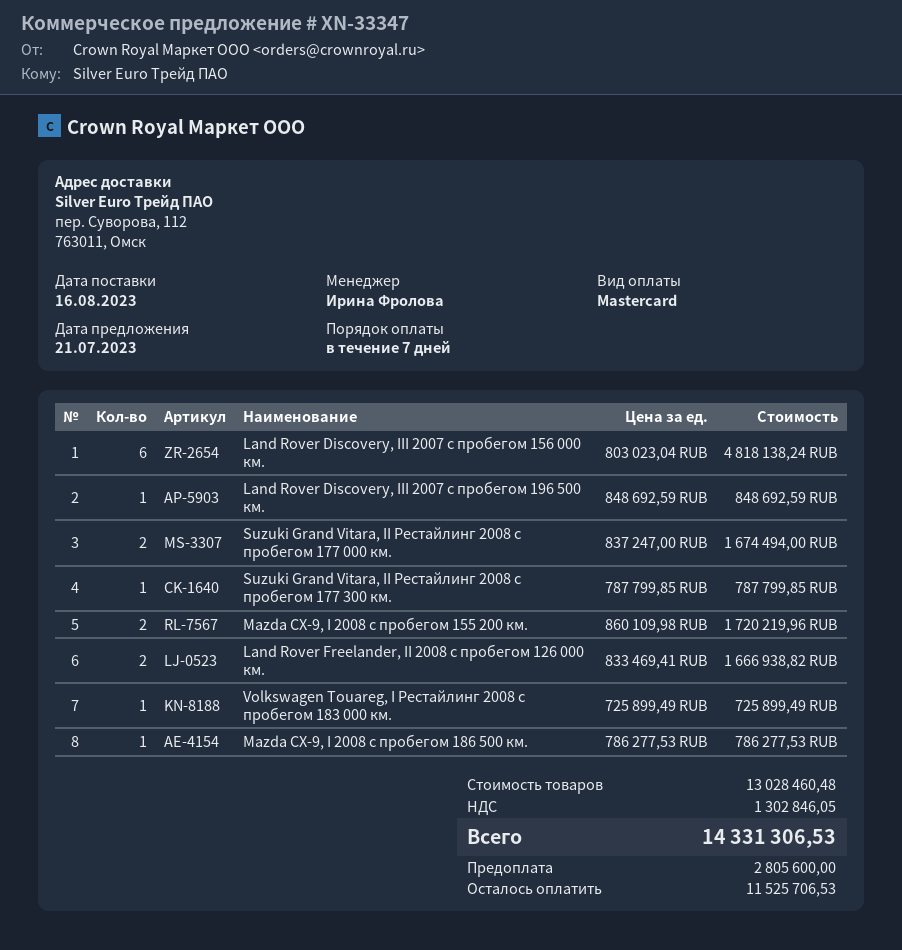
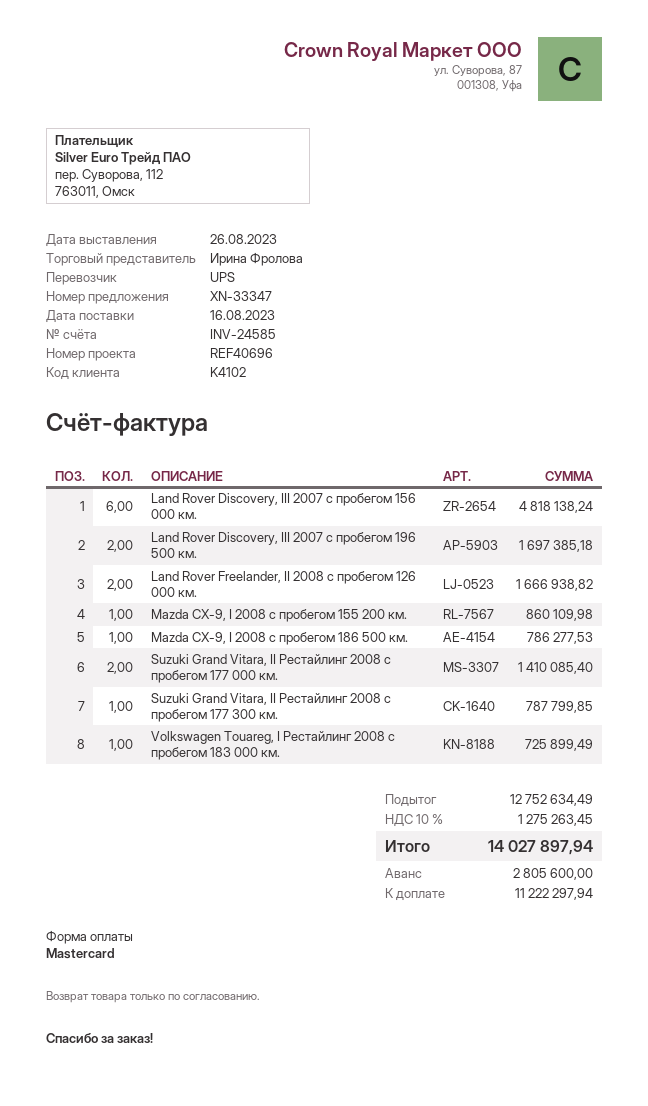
Land Rover Discovery, III 2007 с пробегом 196 500 км.: 1 for 848692.59 -> 2 for 1697385.18
Suzuki Grand Vitara, II Рестайлинг 2008 с пробегом 177 000 км.: 2 for 1674494.00 -> 2 for 1410085.40
Mazda CX-9, I 2008 с пробегом 155 200 км.: 2 for 1720219.96 -> 1 for 860109.98
subtotal: 13028460.48 -> 12752634.49
tax: 1302846.05 -> 1275263.45
total: 14331306.53 -> 14027897.94
balance: 11525706.53 -> 11222297.94

